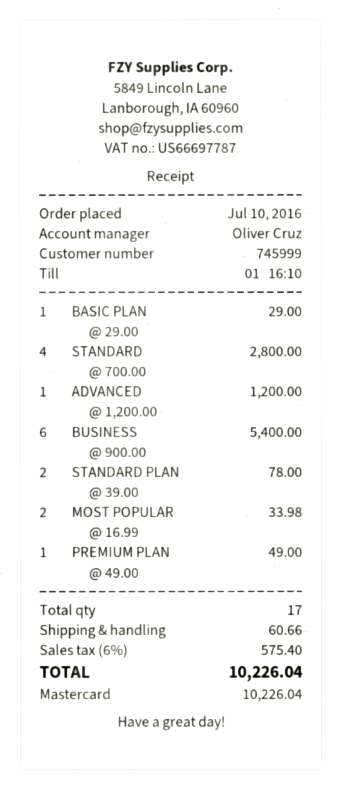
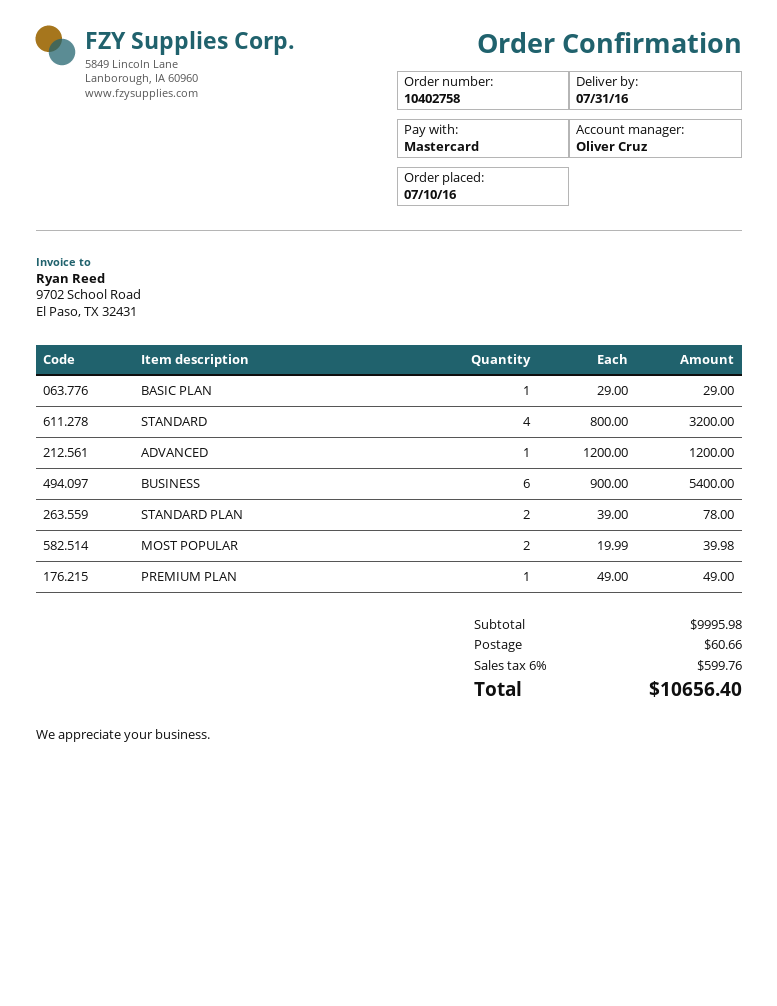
STANDARD: 4 x 700.00 = 2800.00 -> 4 x 800.00 = 3200.00
MOST POPULAR: 2 x 16.99 = 33.98 -> 2 x 19.99 = 39.98
tax: 6% = 575.40 -> 6% = 599.76
total: 10226.04 -> 10656.40

